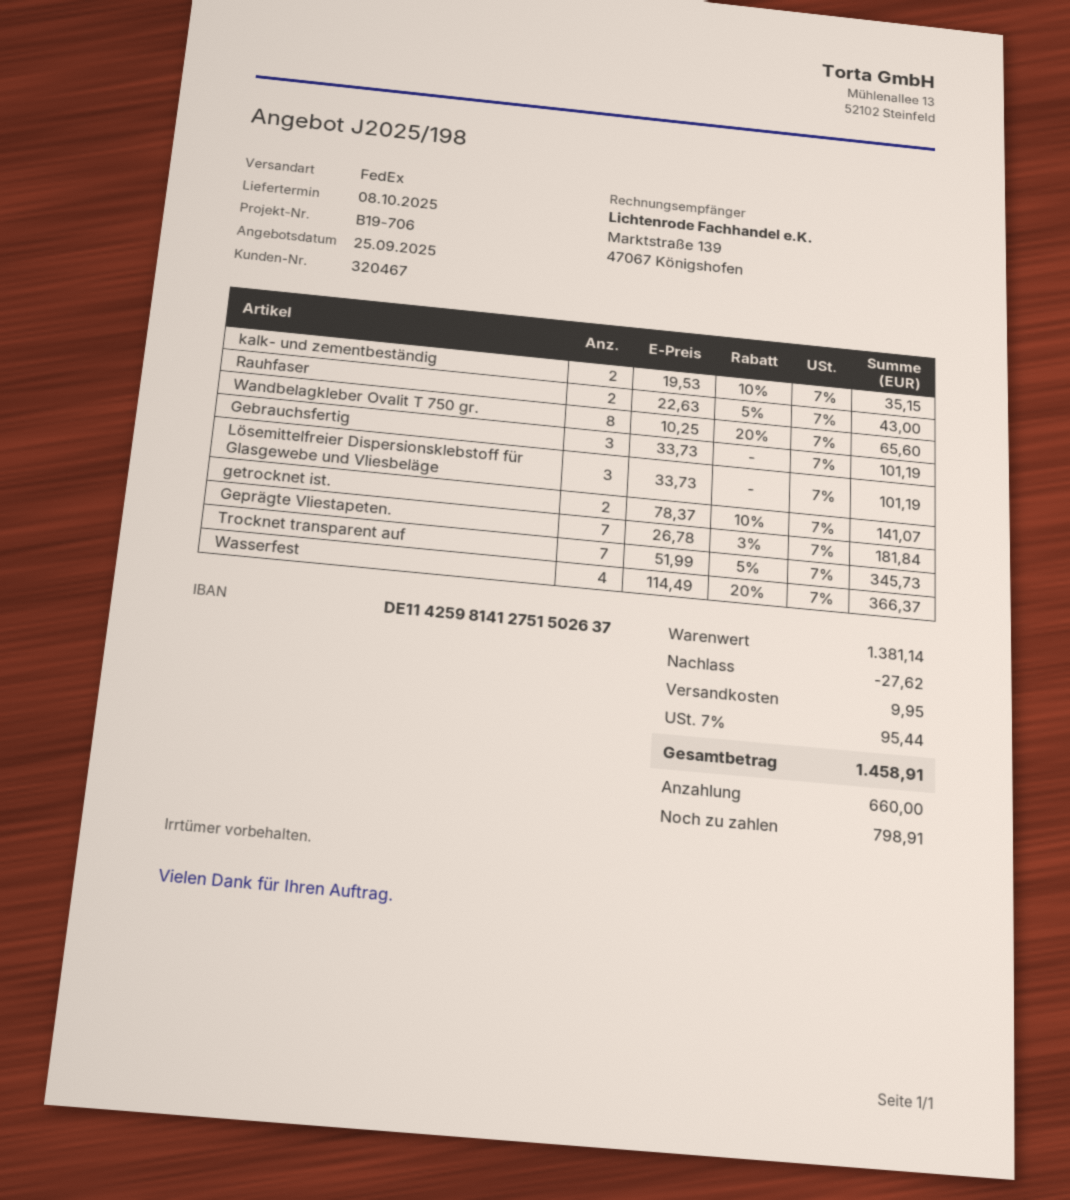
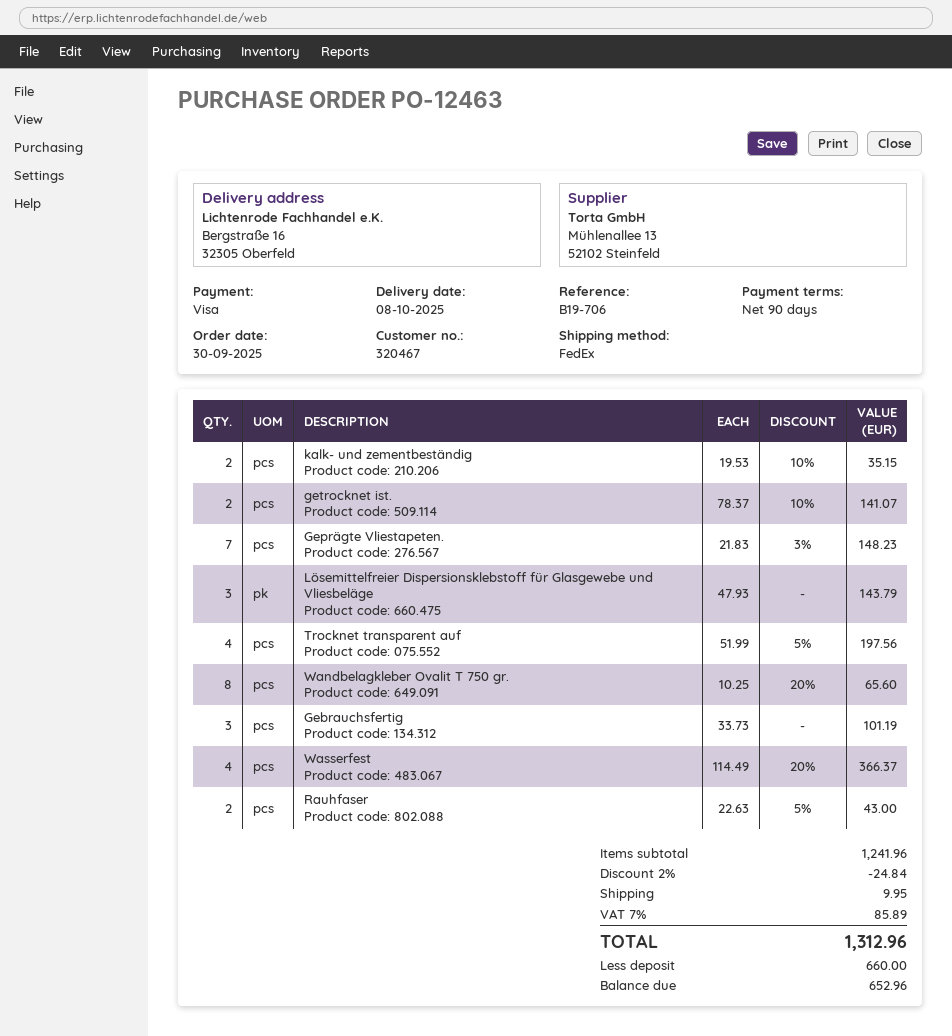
Lösemittelfreier Dispersionsklebstoff für Glasgewebe und Vliesbeläge: 3 x 33.73 = 101.19 -> 3 x 47.93 = 143.79
Geprägte Vliestapeten.: 7 x 26.78 - 3% = 181.84 -> 7 x 21.83 - 3% = 148.23
Trocknet transparent auf: 7 x 51.99 - 5% = 345.73 -> 4 x 51.99 - 5% = 197.56
subtotal: 1381.14 -> 1241.96
discount: 27.62 -> 24.84
tax: 7% = 95.44 -> 7% = 85.89
total: 1458.91 -> 1312.96
balance: 798.91 -> 652.96

